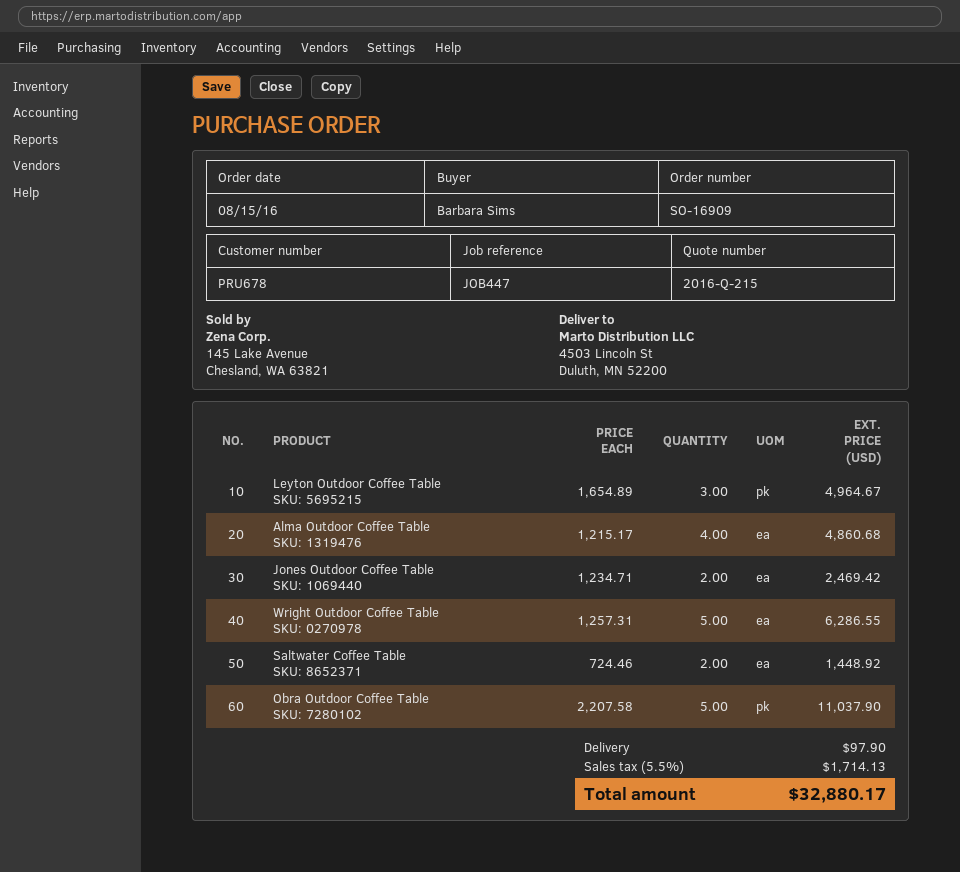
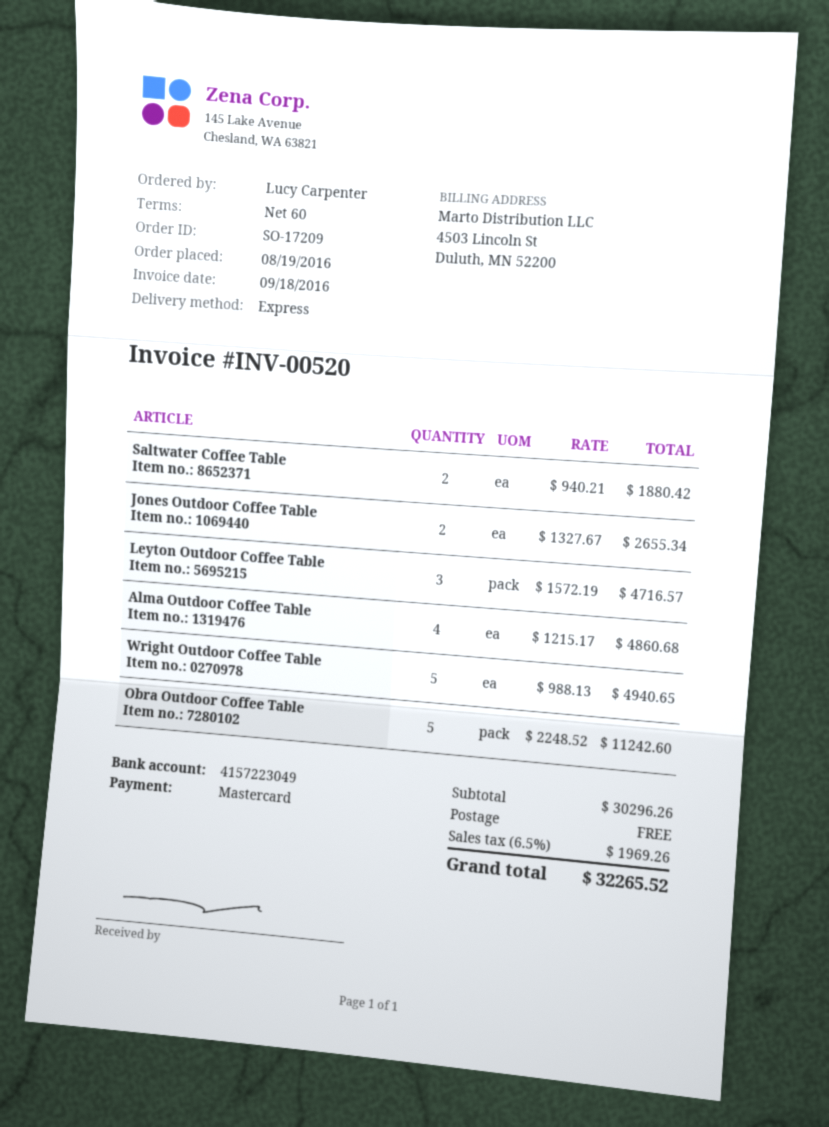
order number: SO-16909 -> SO-17209
order date: 2016-08-15 -> 2016-08-19
ordered by: Barbara Sims -> Lucy Carpenter
Leyton Outdoor Coffee Table: 3 x 1654.89 = 4964.67 -> 3 x 1572.19 = 4716.57
Jones Outdoor Coffee Table: 2 x 1234.71 = 2469.42 -> 2 x 1327.67 = 2655.34
Wright Outdoor Coffee Table: 5 x 1257.31 = 6286.55 -> 5 x 988.13 = 4940.65
Saltwater Coffee Table: 2 x 724.46 = 1448.92 -> 2 x 940.21 = 1880.42
Obra Outdoor Coffee Table: 5 x 2207.58 = 11037.90 -> 5 x 2248.52 = 11242.60
shipping: 97.90 -> 0.00
tax: 5.5% = 1714.13 -> 6.5% = 1969.26
total: 32880.17 -> 32265.52

